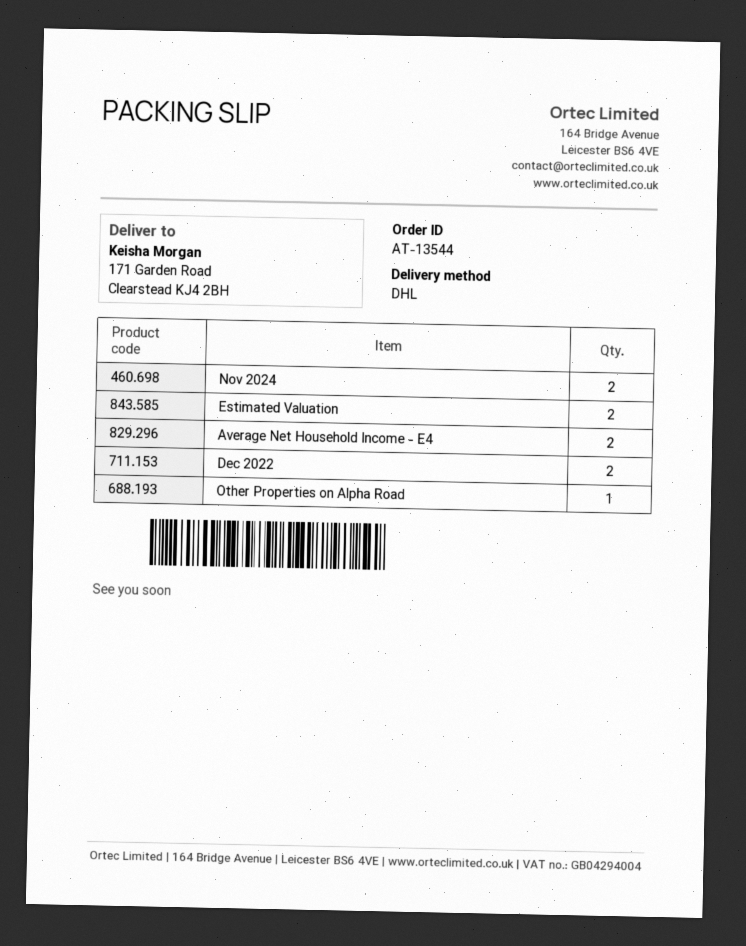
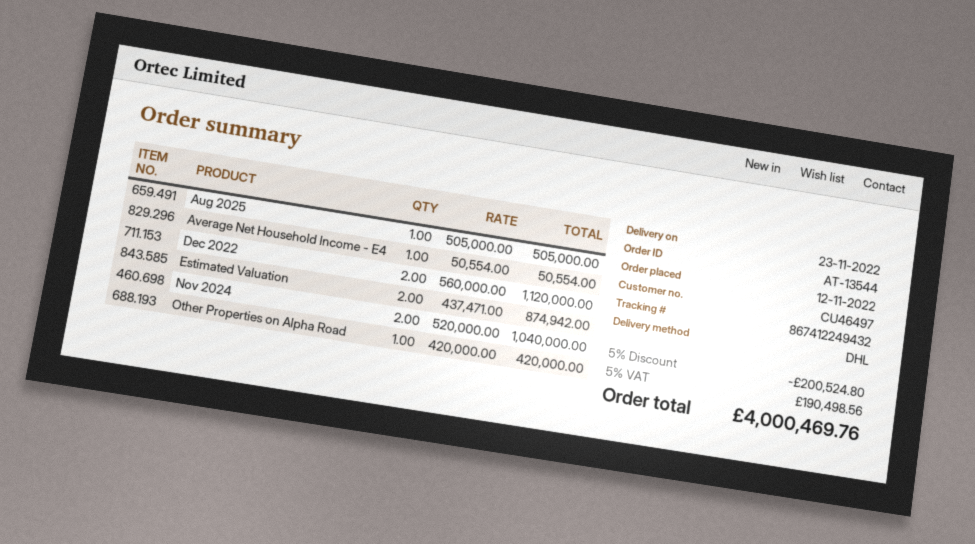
Average Net Household Income - E4: 2 -> 1
Aug 2025: none -> 1

